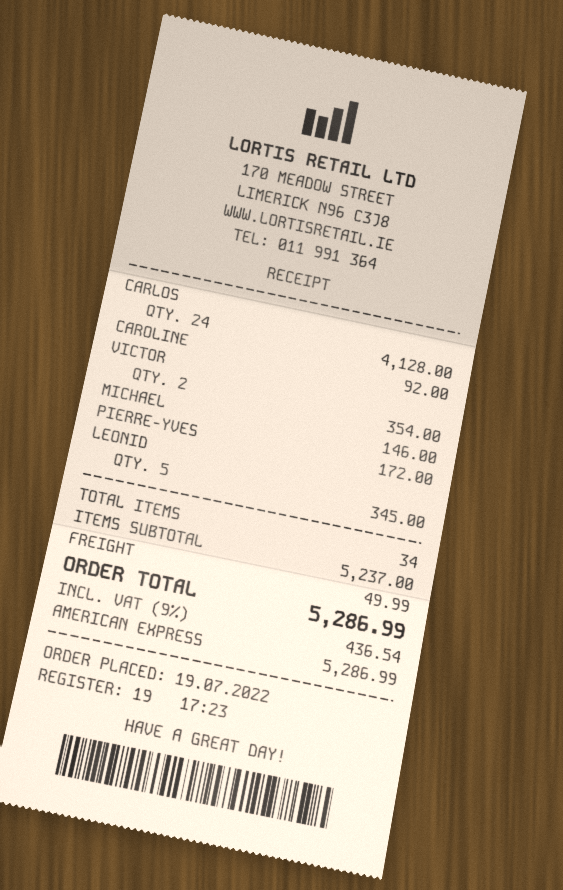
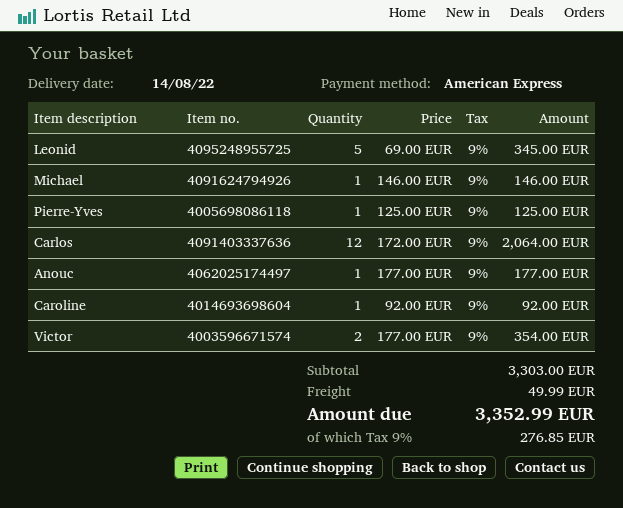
CARLOS: 24 for 4128.00 -> 12 for 2064.00
PIERRE-YVES: 1 for 172.00 -> 1 for 125.00
Anouc: none -> 1 for 177.00
subtotal: 5237.00 -> 3303.00
tax: 9% = 436.54 -> 9% = 276.85
total: 5286.99 -> 3352.99

